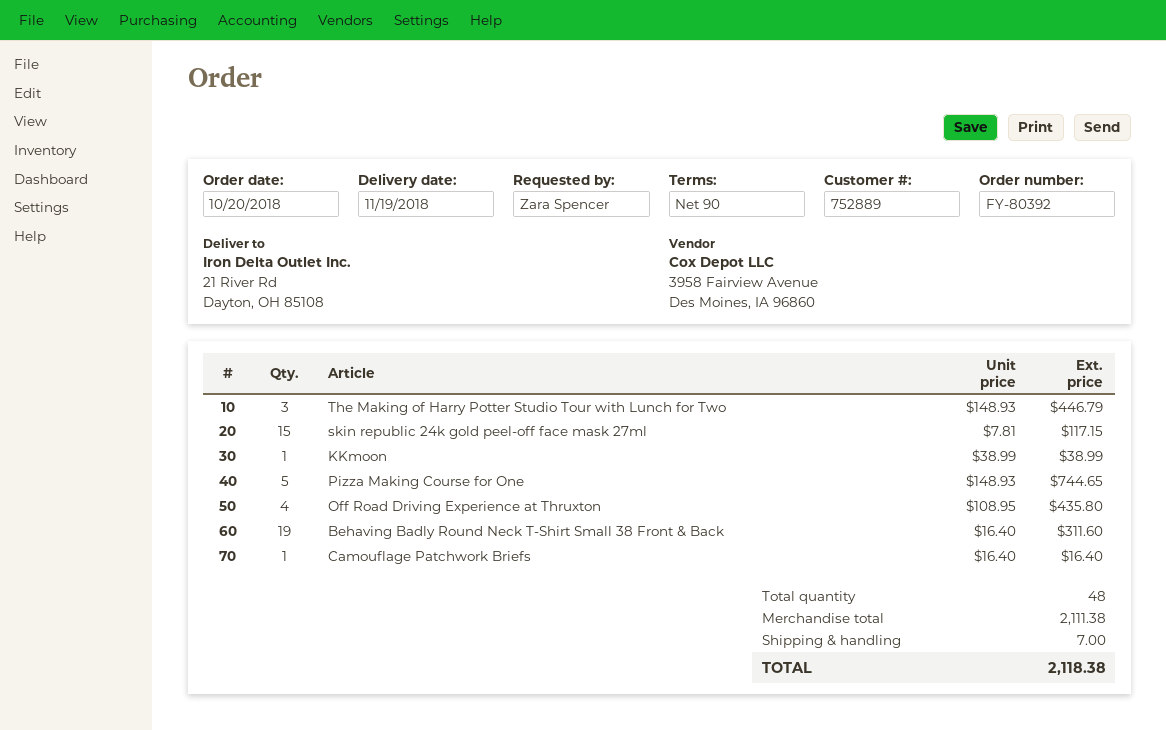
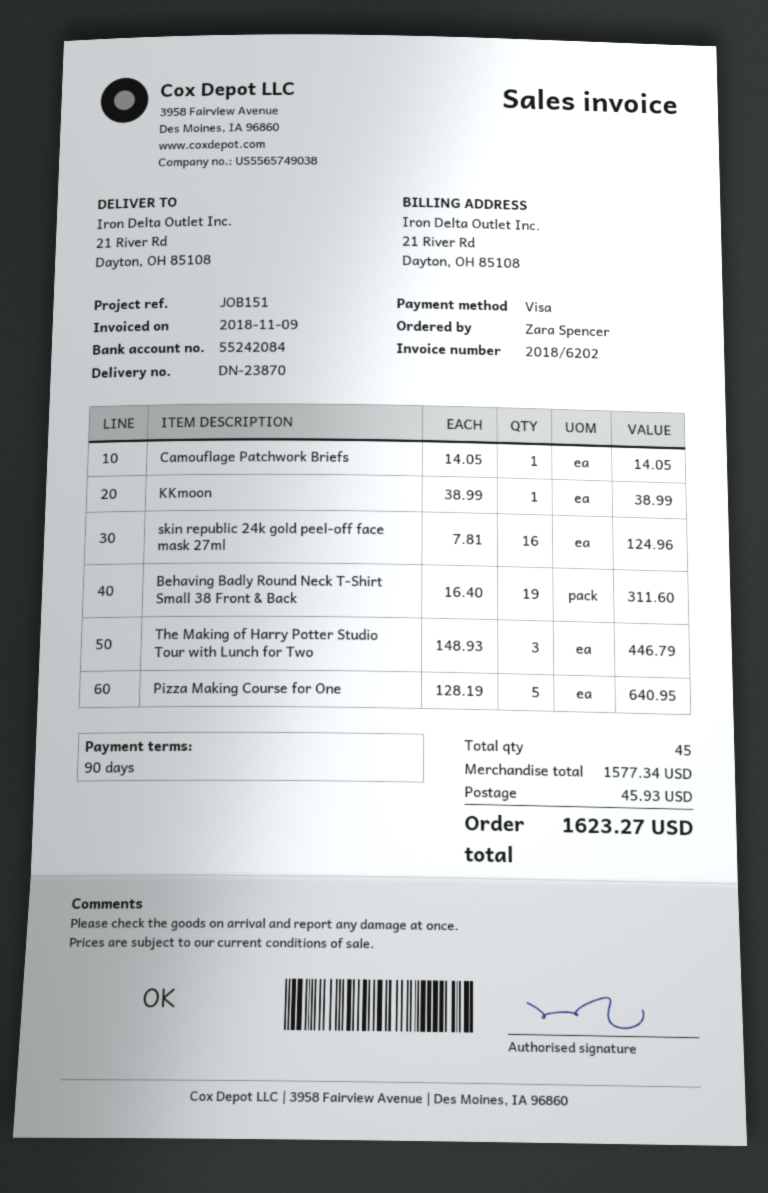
skin republic 24k gold peel-off face mask 27ml: 15 x 7.81 = 117.15 -> 16 x 7.81 = 124.96
Pizza Making Course for One: 5 x 148.93 = 744.65 -> 5 x 128.19 = 640.95
Off Road Driving Experience at Thruxton: 4 x 108.95 = 435.80 -> none
Camouflage Patchwork Briefs: 1 x 16.40 = 16.40 -> 1 x 14.05 = 14.05
total quantity: 48 -> 45
subtotal: 2111.38 -> 1577.34
shipping: 7.00 -> 45.93
total: 2118.38 -> 1623.27

